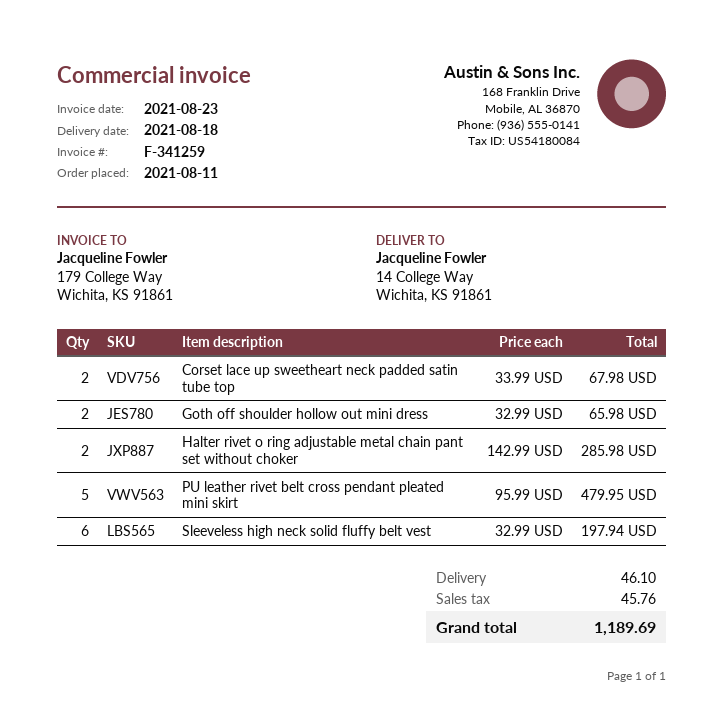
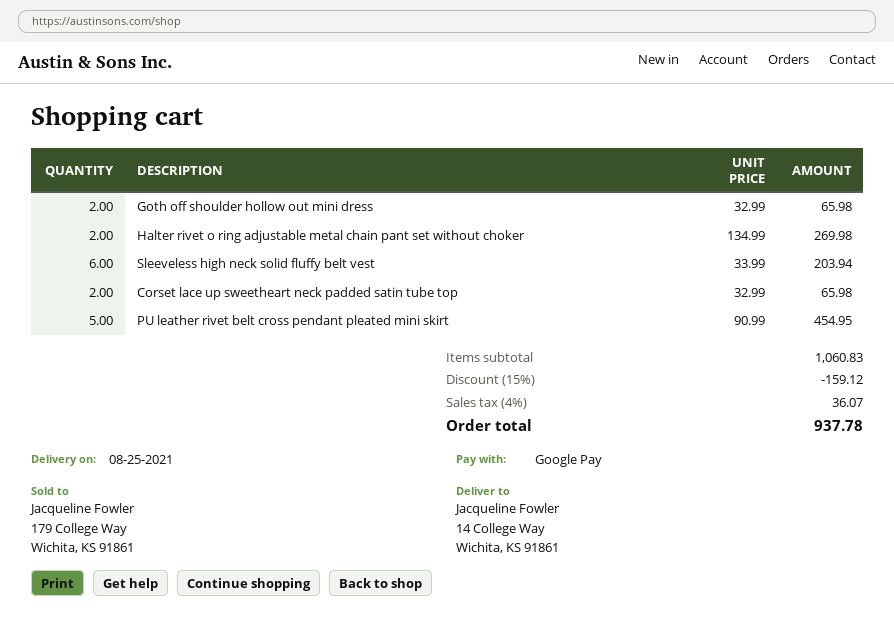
delivery date: 2021-08-18 -> 2021-08-25
Corset lace up sweetheart neck padded satin tube top: 2 x 33.99 = 67.98 -> 2 x 32.99 = 65.98
Halter rivet o ring adjustable metal chain pant set without choker: 2 x 142.99 = 285.98 -> 2 x 134.99 = 269.98
PU leather rivet belt cross pendant pleated mini skirt: 5 x 95.99 = 479.95 -> 5 x 90.99 = 454.95
Sleeveless high neck solid fluffy belt vest: 6 x 32.99 = 197.94 -> 6 x 33.99 = 203.94
discount: none -> 15% = 159.12
shipping: 46.10 -> none
tax: 45.76 -> 36.07
total: 1189.69 -> 937.78

